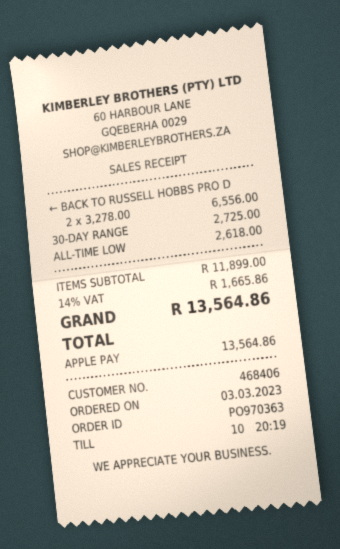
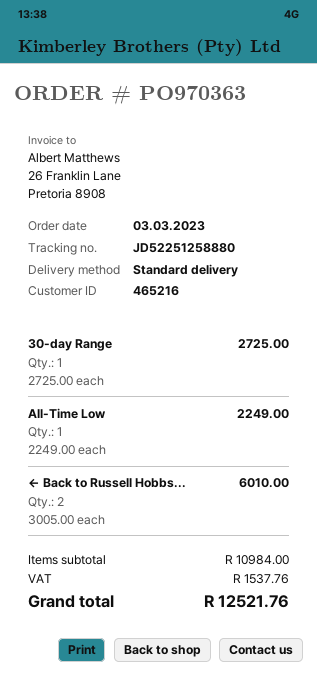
customer number: 468406 -> 465216
← BACK TO RUSSELL HOBBS PRO D: 2 x 3278.00 = 6556.00 -> 2 x 3005.00 = 6010.00
ALL-TIME LOW: 1 x 2618.00 = 2618.00 -> 1 x 2249.00 = 2249.00
subtotal: 11899.00 -> 10984.00
tax: 1665.86 -> 1537.76
total: 13564.86 -> 12521.76

